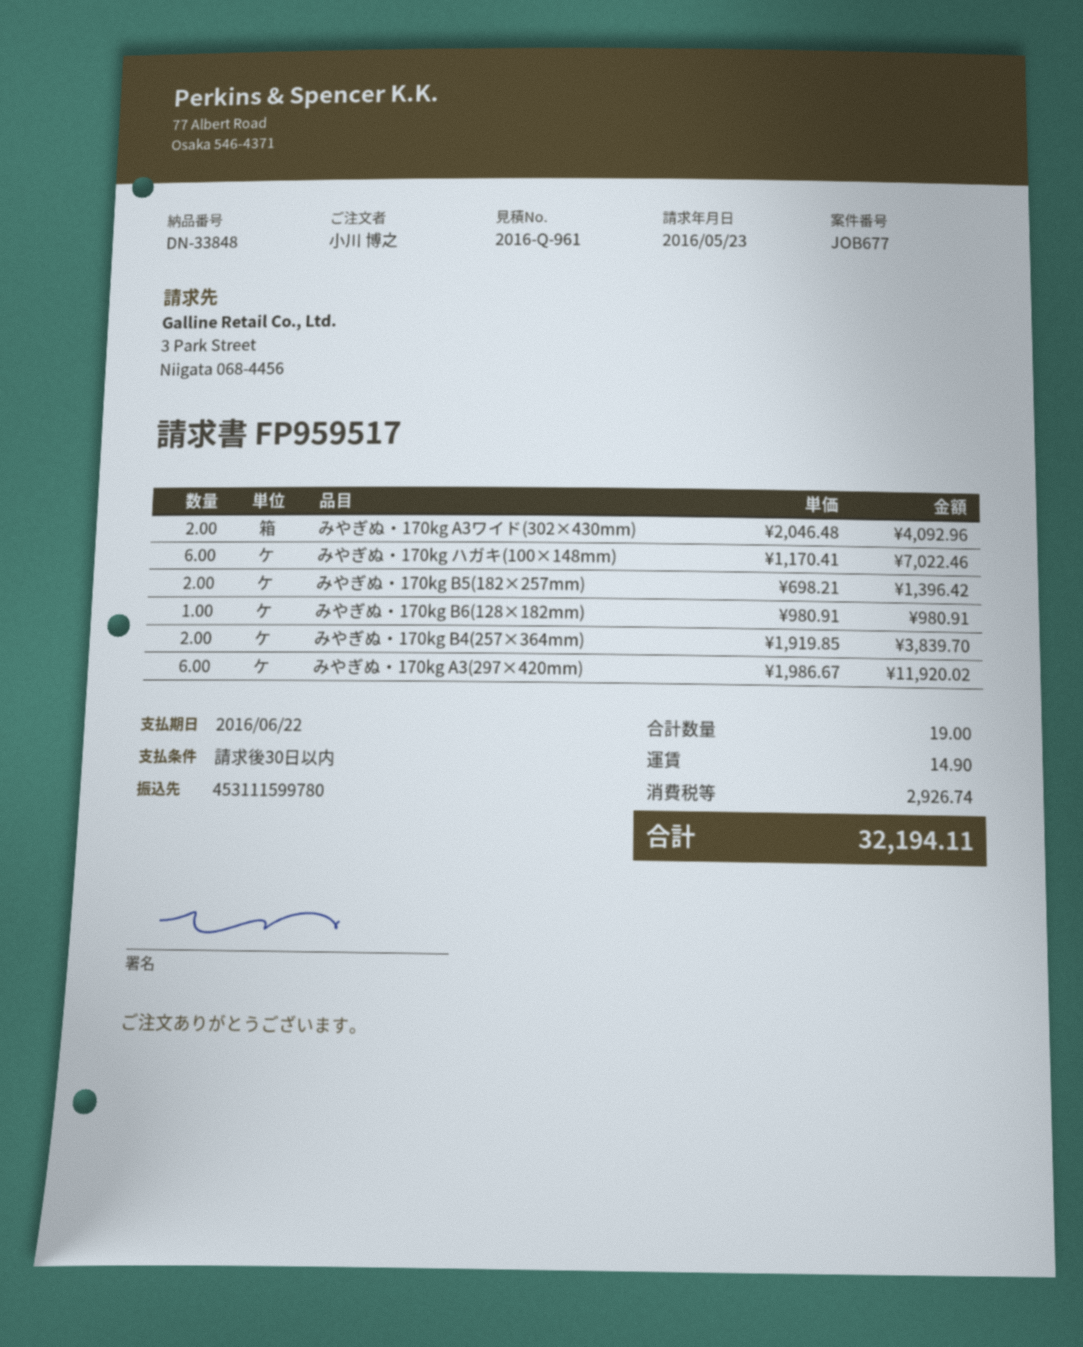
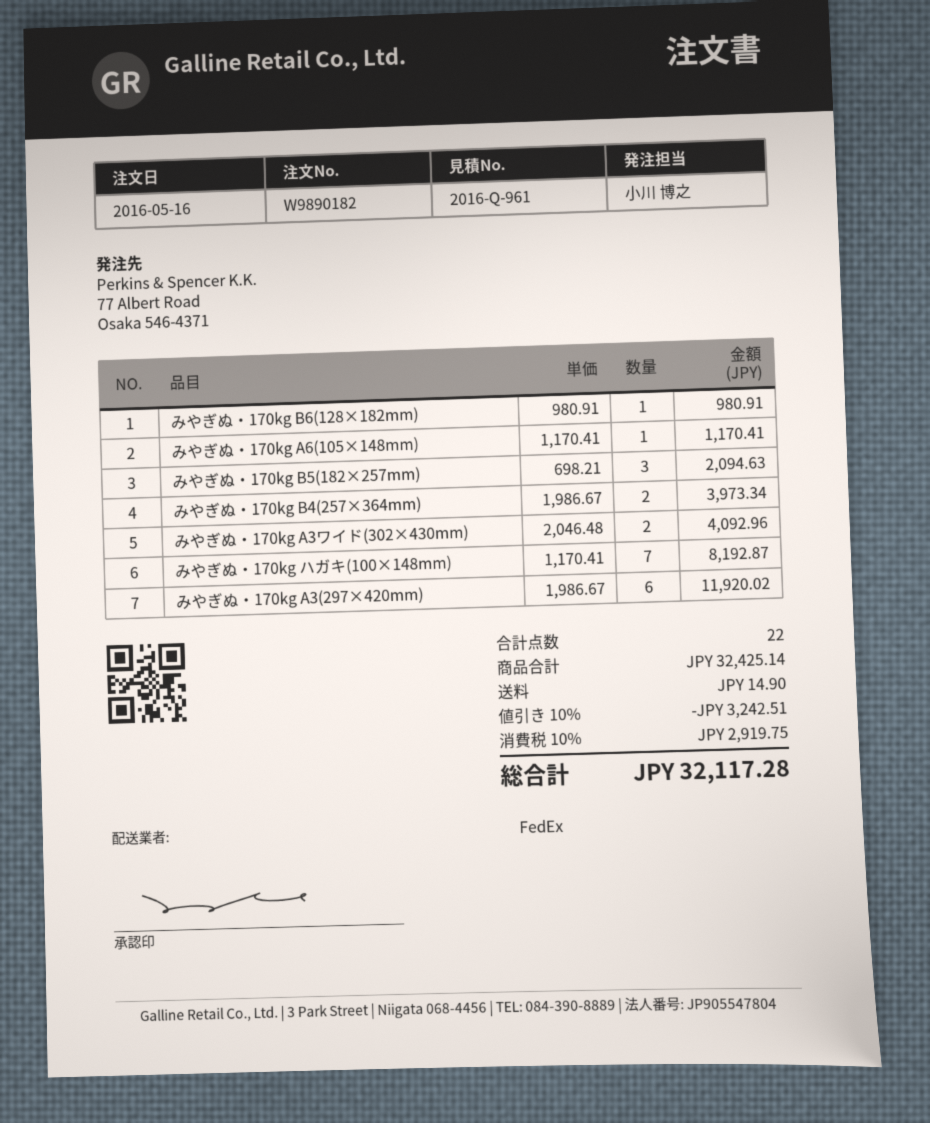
みやぎぬ・170kg ハガキ(100×148mm): 6 x 1170.41 = 7022.46 -> 7 x 1170.41 = 8192.87
みやぎぬ・170kg B5(182×257mm): 2 x 698.21 = 1396.42 -> 3 x 698.21 = 2094.63
みやぎぬ・170kg B4(257×364mm): 2 x 1919.85 = 3839.70 -> 2 x 1986.67 = 3973.34
みやぎぬ・170kg A6(105×148mm): none -> 1 x 1170.41 = 1170.41
total quantity: 19 -> 22
discount: none -> 10% = 3242.51
tax: 2926.74 -> 2919.75
total: 32194.11 -> 32117.28

